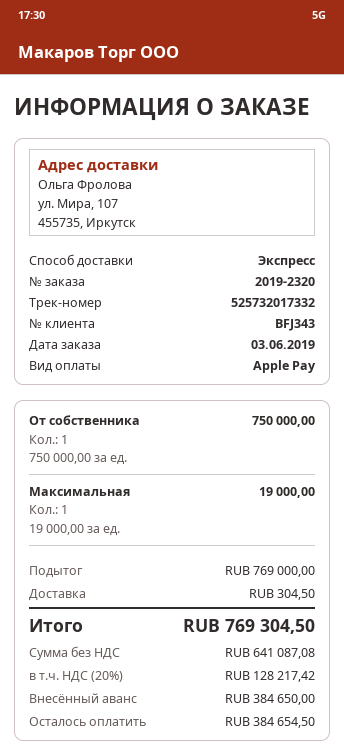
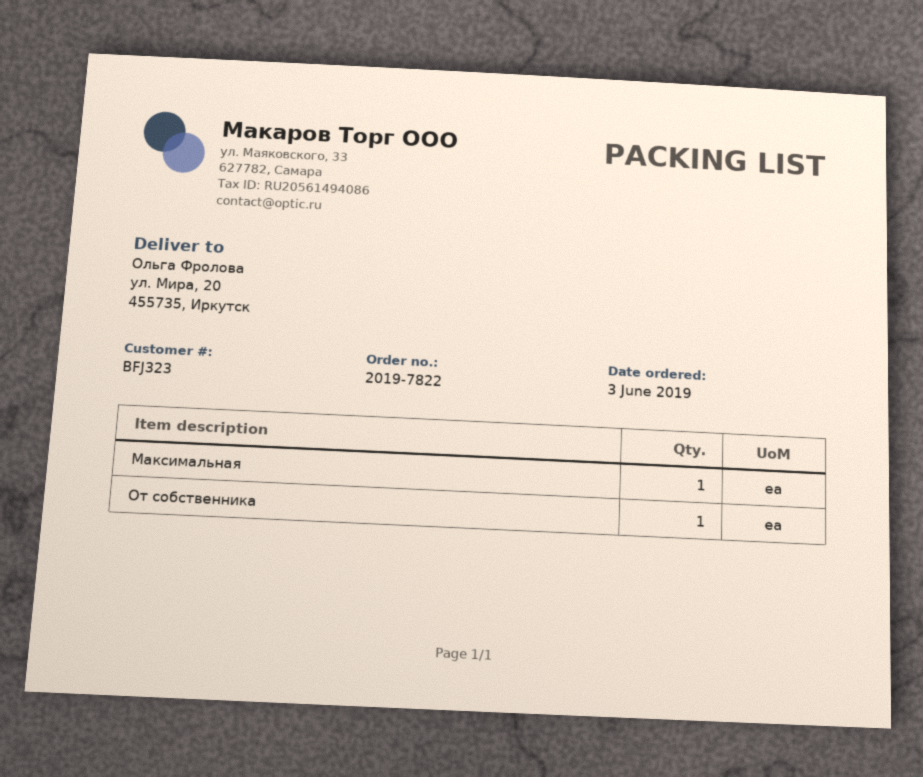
order number: 2019-2320 -> 2019-7822
customer number: BFJ343 -> BFJ323
ship to: ул. Мира, 107, 455735, Иркутск -> ул. Мира, 20, 455735, Иркутск

